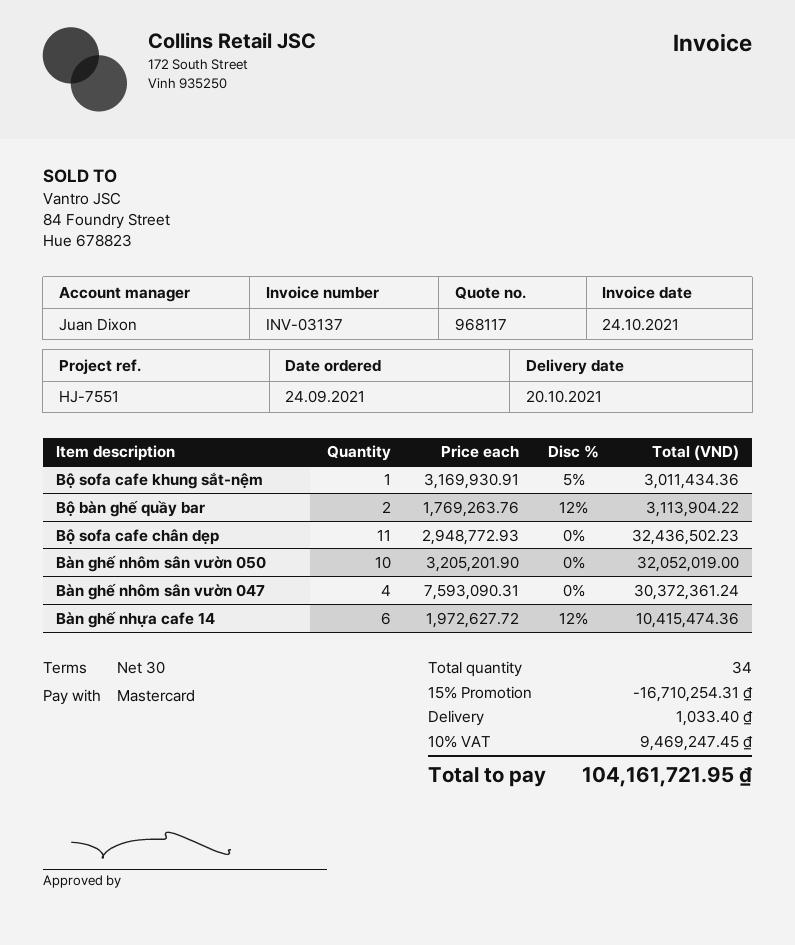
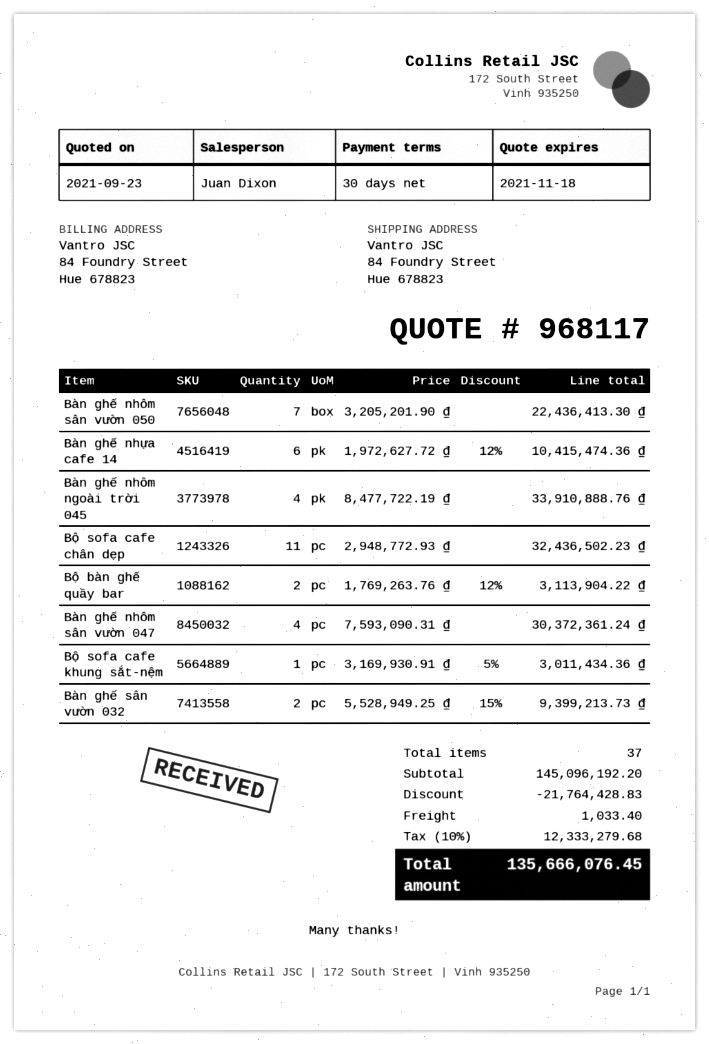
Bàn ghế nhôm sân vườn 050: 10 x 3205201.90 = 32052019.00 -> 7 x 3205201.90 = 22436413.30
Bàn ghế nhôm ngoài trời 045: none -> 4 x 8477722.19 = 33910888.76
Bàn ghế sân vườn 032: none -> 2 x 5528949.25 - 15% = 9399213.73
total quantity: 34 -> 37
discount: 16710254.31 -> 21764428.83
tax: 10% = 9469247.45 -> 10% = 12333279.68
total: 104161721.95 -> 135666076.45

